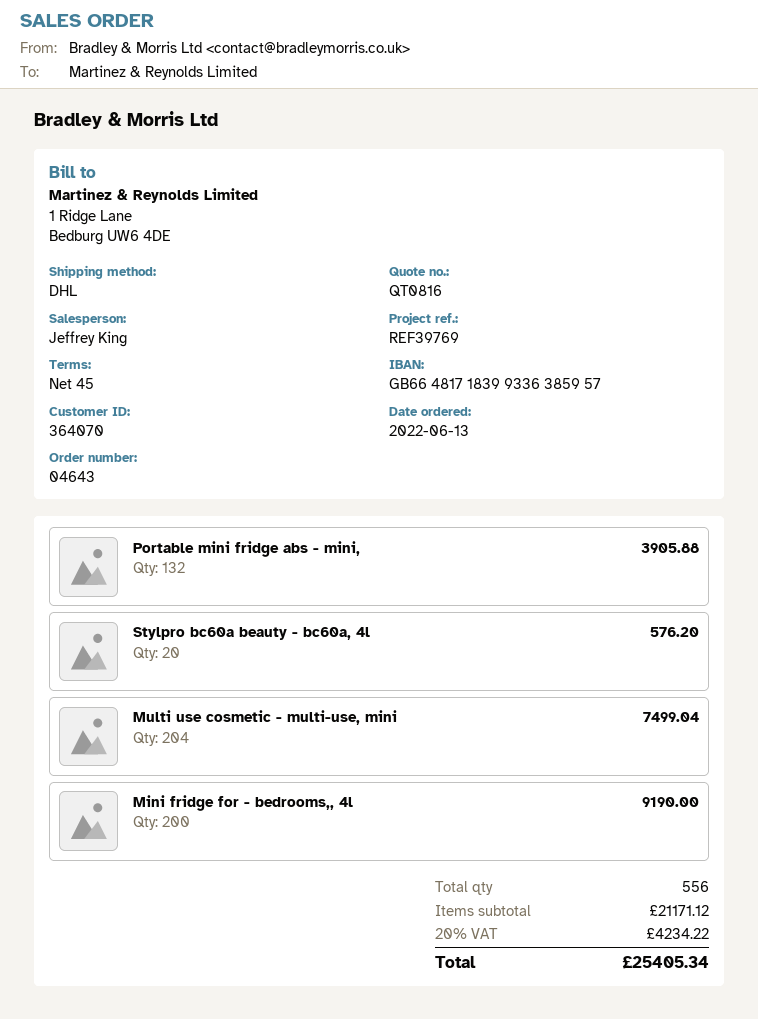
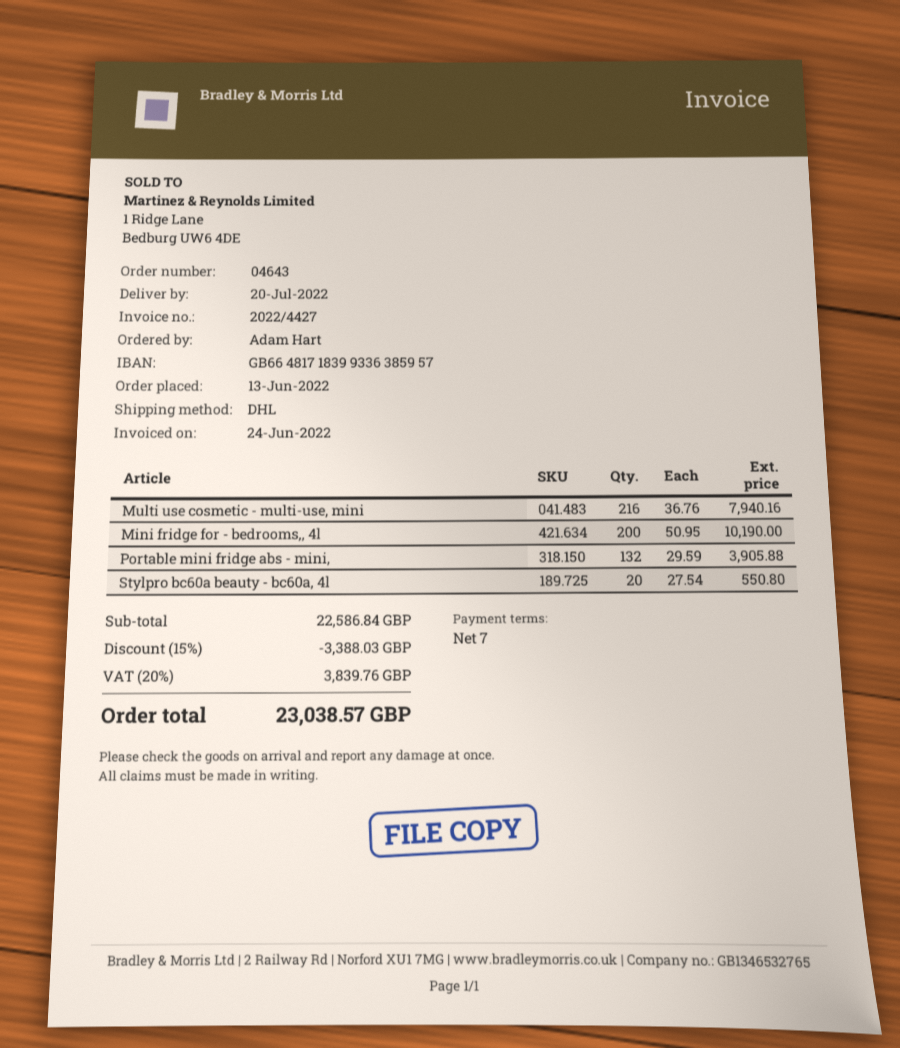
payment terms: 45 days -> 7 days
Stylpro bc60a beauty - bc60a, 4l: 20 for 576.20 -> 20 for 550.80
Multi use cosmetic - multi-use, mini: 204 for 7499.04 -> 216 for 7940.16
Mini fridge for - bedrooms,, 4l: 200 for 9190.00 -> 200 for 10190.00
subtotal: 21171.12 -> 22586.84
discount: none -> 15% = 3388.03
tax: 20% = 4234.22 -> 20% = 3839.76
total: 25405.34 -> 23038.57

